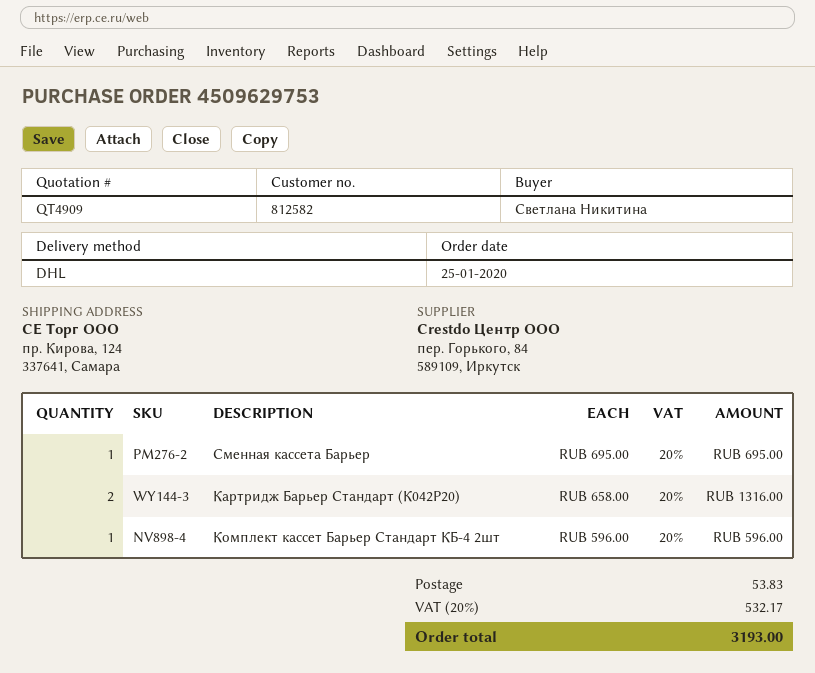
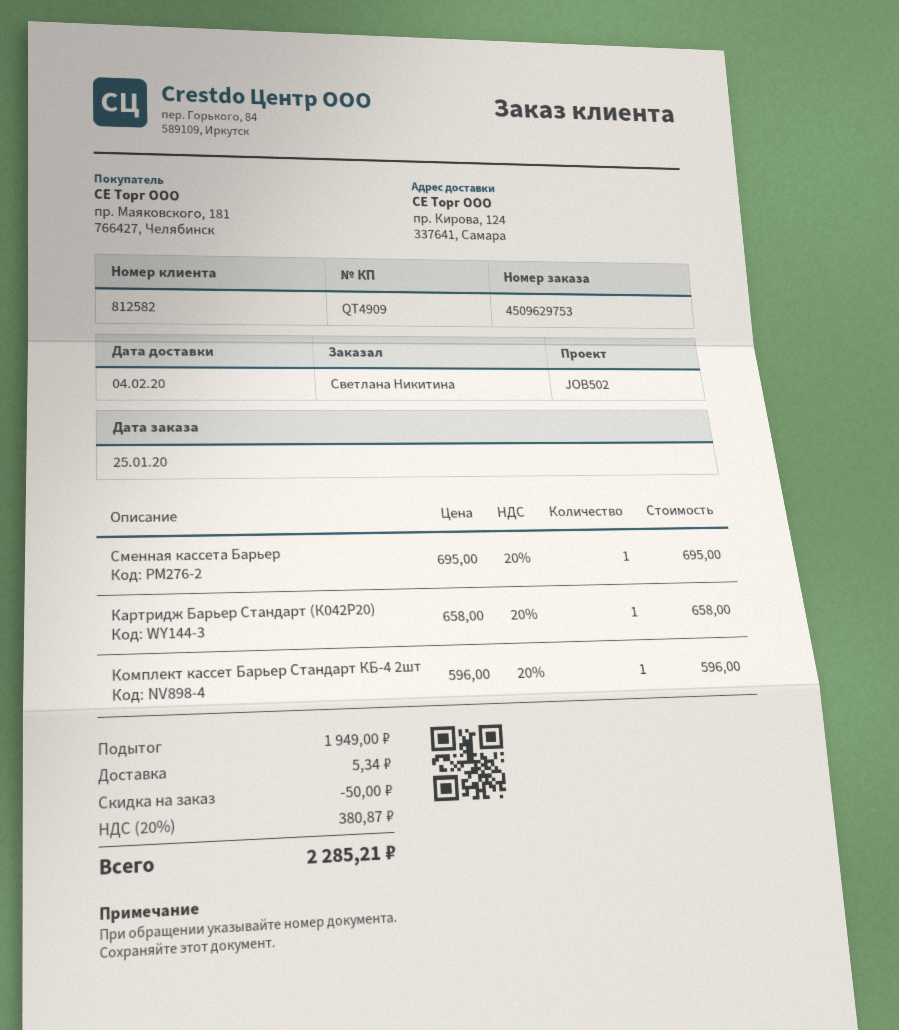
Картридж Барьер Стандарт (К042Р20): 2 x 658.00 = 1316.00 -> 1 x 658.00 = 658.00
discount: none -> 50.00
shipping: 53.83 -> 5.34
tax: 20% = 532.17 -> 20% = 380.87
total: 3193.00 -> 2285.21

